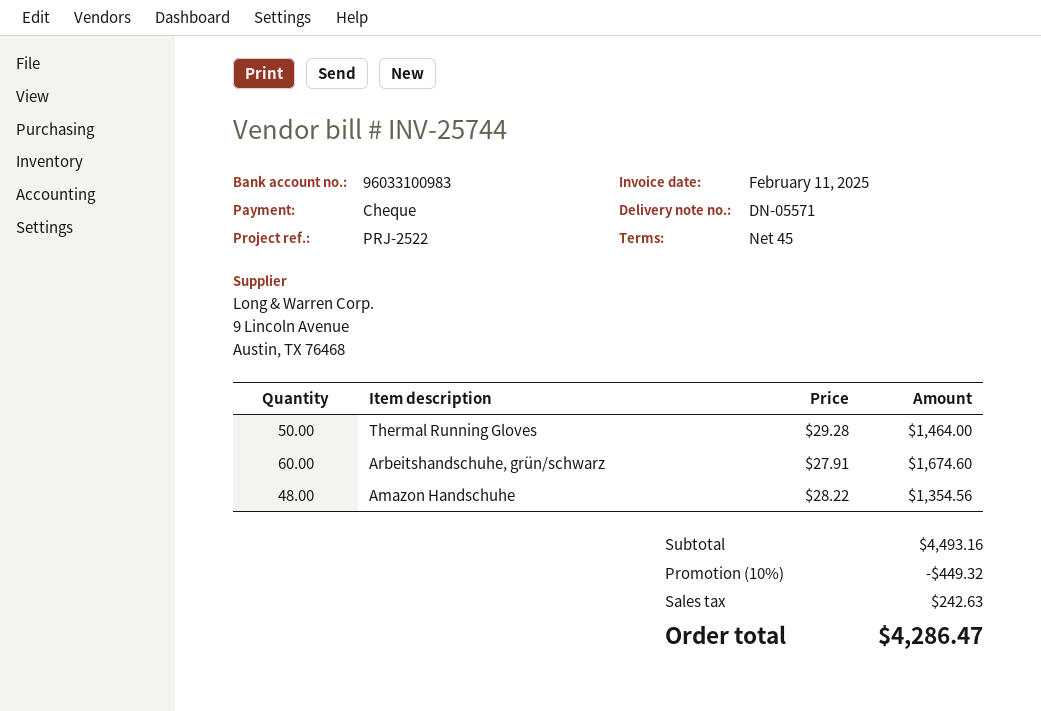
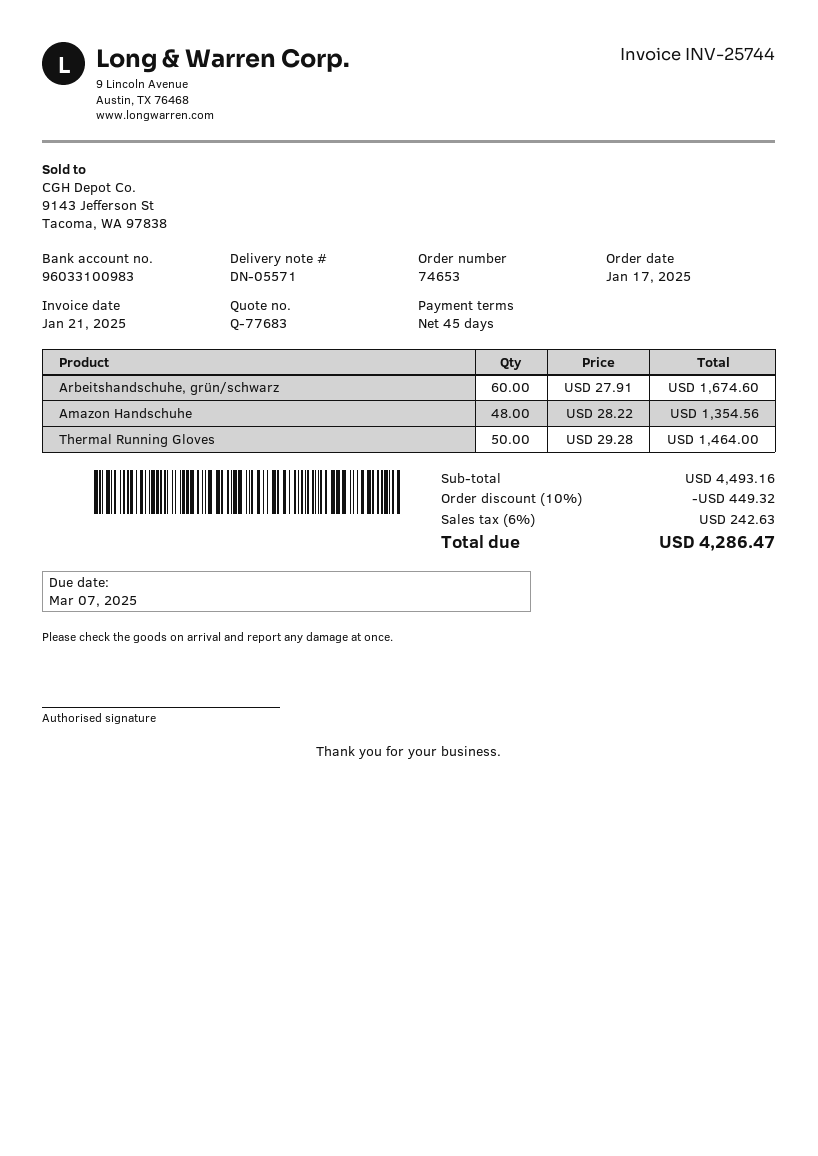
invoice date: 2025-02-11 -> 2025-01-21

